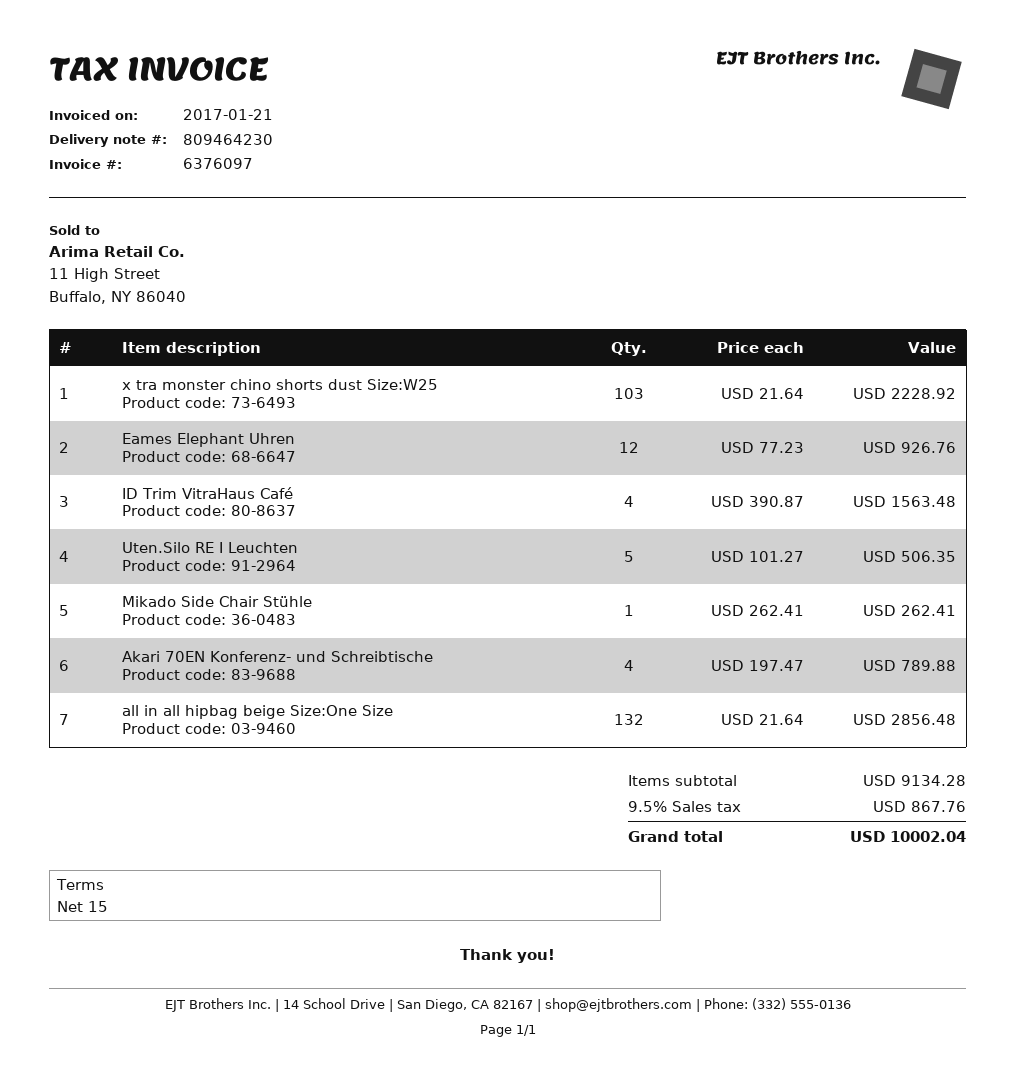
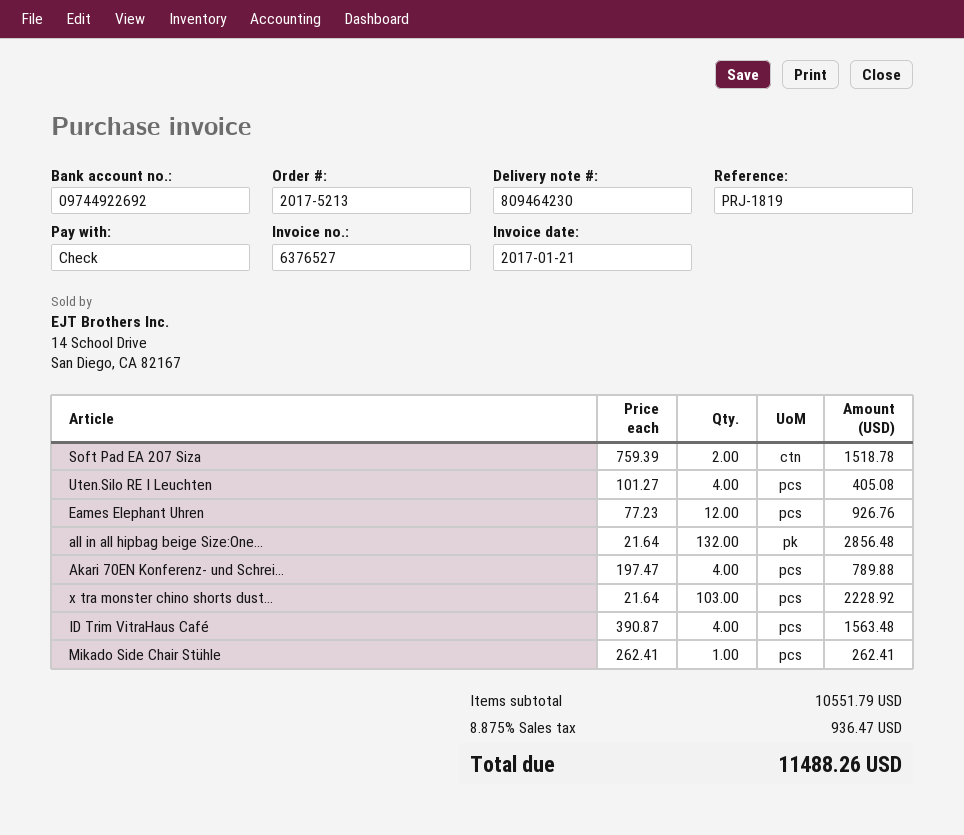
invoice number: 6376097 -> 6376527
Uten.Silo RE I Leuchten: 5 x 101.27 = 506.35 -> 4 x 101.27 = 405.08
Soft Pad EA 207 Siza: none -> 2 x 759.39 = 1518.78
subtotal: 9134.28 -> 10551.79
tax: 9.5% = 867.76 -> 8.875% = 936.47
total: 10002.04 -> 11488.26

